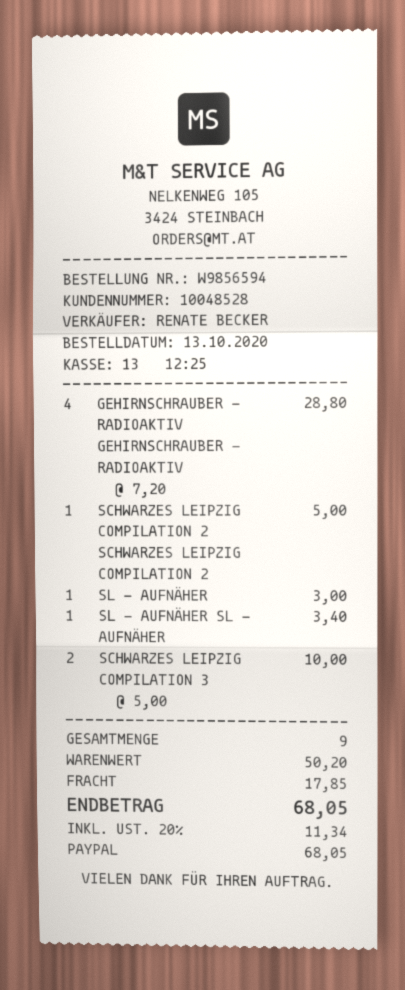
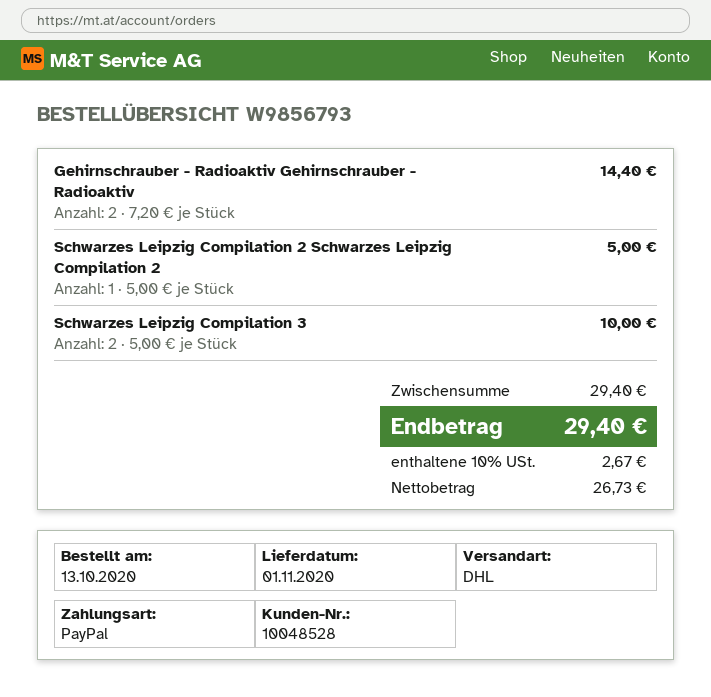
order number: W9856594 -> W9856793
GEHIRNSCHRAUBER - RADIOAKTIV GEHIRNSCHRAUBER - RADIOAKTIV: 4 x 7.20 = 28.80 -> 2 x 7.20 = 14.40
SL - AUFNÄHER: 1 x 3.00 = 3.00 -> none
SL - AUFNÄHER SL - AUFNÄHER: 1 x 3.40 = 3.40 -> none
subtotal: 50.20 -> 29.40
shipping: 17.85 -> none
tax: 20% = 11.34 -> 10% = 2.67
total: 68.05 -> 29.40

